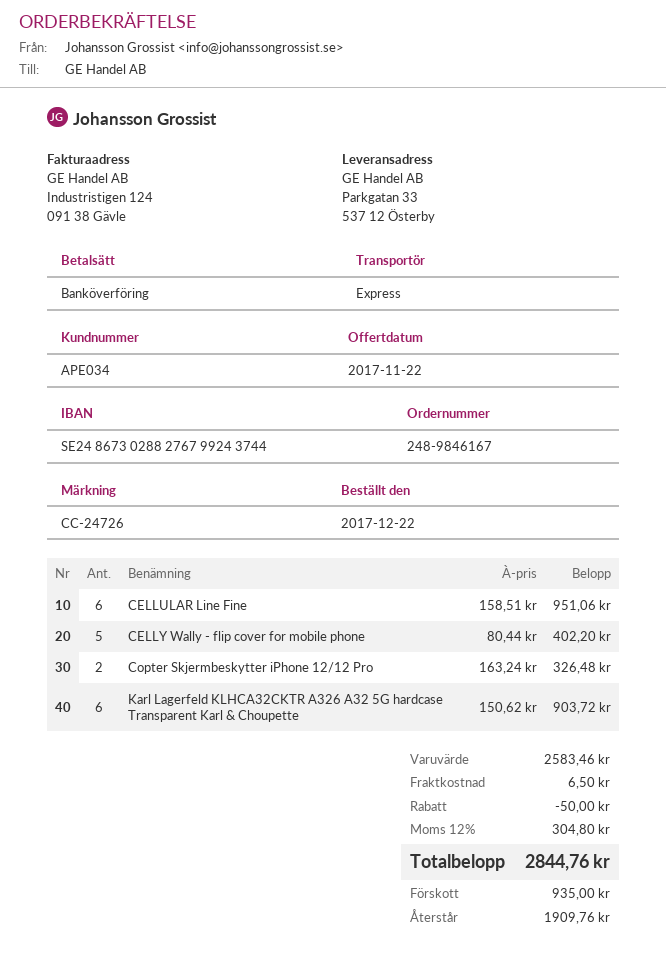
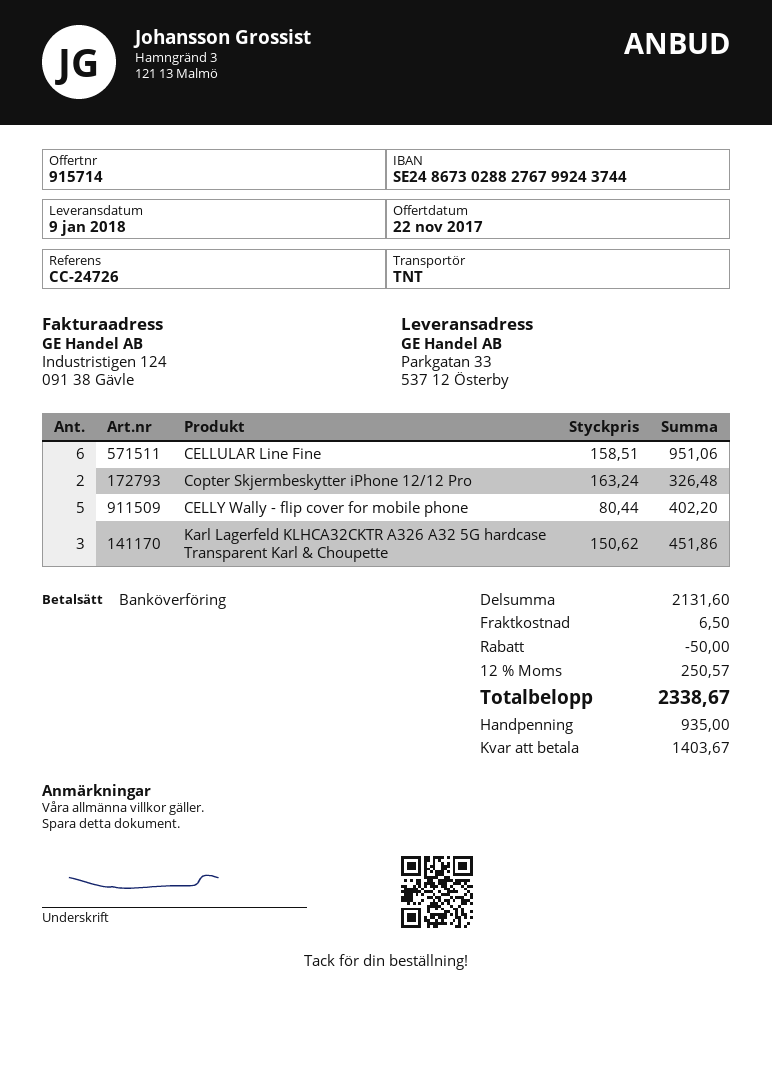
shipping method: express -> TNT
Karl Lagerfeld KLHCA32CKTR A326 A32 5G hardcase Transparent Karl & Choupette: 6 x 150.62 = 903.72 -> 3 x 150.62 = 451.86
subtotal: 2583.46 -> 2131.60
tax: 12% = 304.80 -> 12% = 250.57
total: 2844.76 -> 2338.67
balance: 1909.76 -> 1403.67

